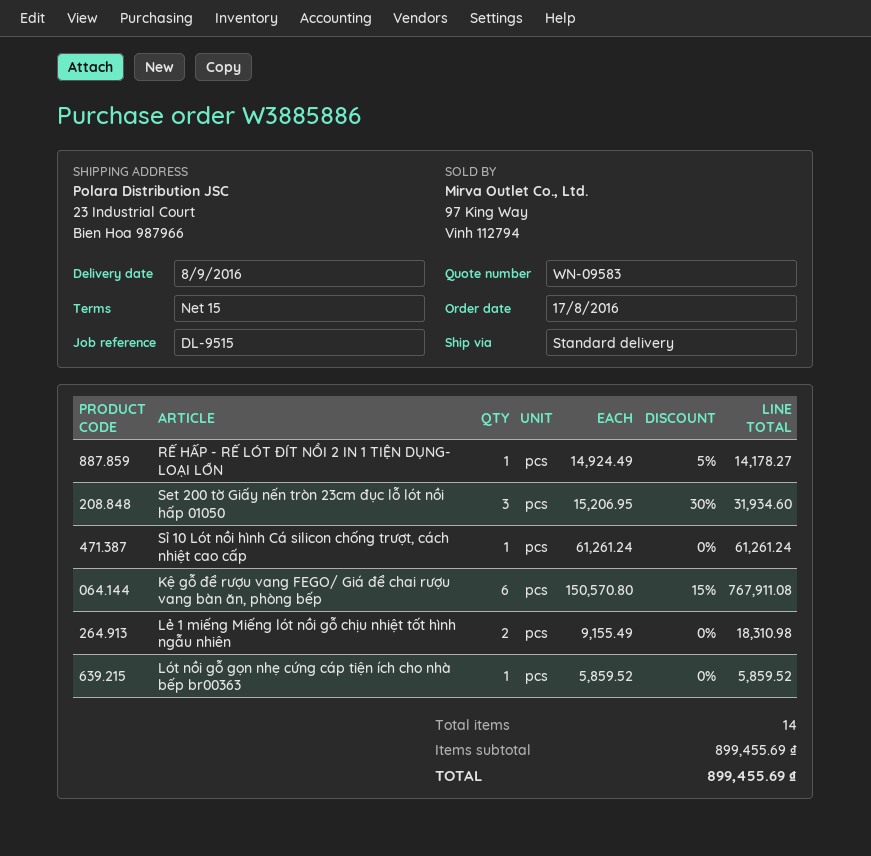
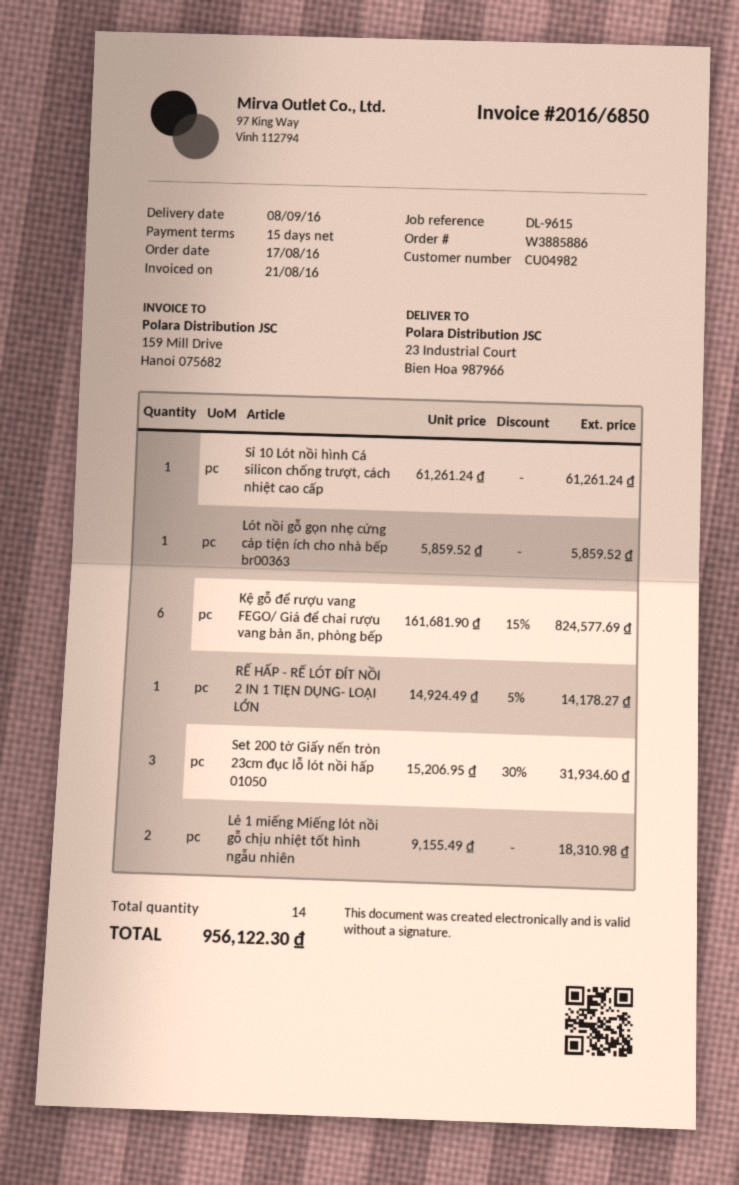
reference: DL-9515 -> DL-9615
Kệ gỗ để rượu vang FEGO/ Giá để chai rượu vang bàn ăn, phòng bếp: 6 x 150570.80 - 15% = 767911.08 -> 6 x 161681.90 - 15% = 824577.69
total: 899455.69 -> 956122.30

